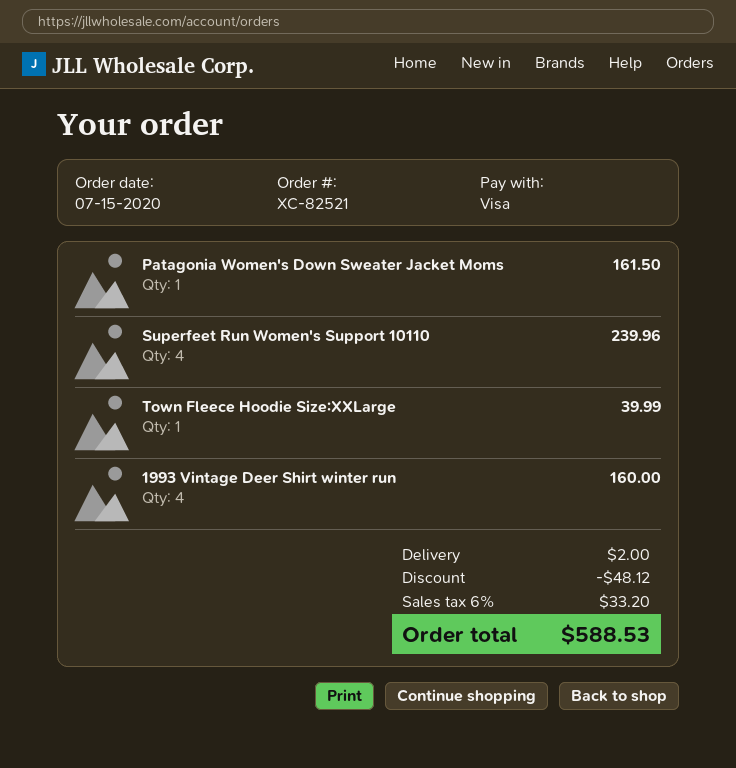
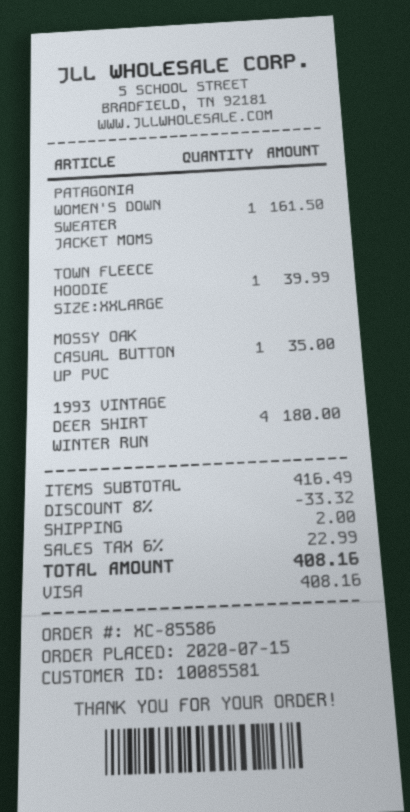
order number: XC-82521 -> XC-85586
Superfeet Run Women's Support 10110: 4 for 239.96 -> none
1993 Vintage Deer Shirt winter run: 4 for 160.00 -> 4 for 180.00
MOSSY OAK CASUAL BUTTON UP PVC: none -> 1 for 35.00
discount: 48.12 -> 33.32
tax: 6% = 33.20 -> 6% = 22.99
total: 588.53 -> 408.16

